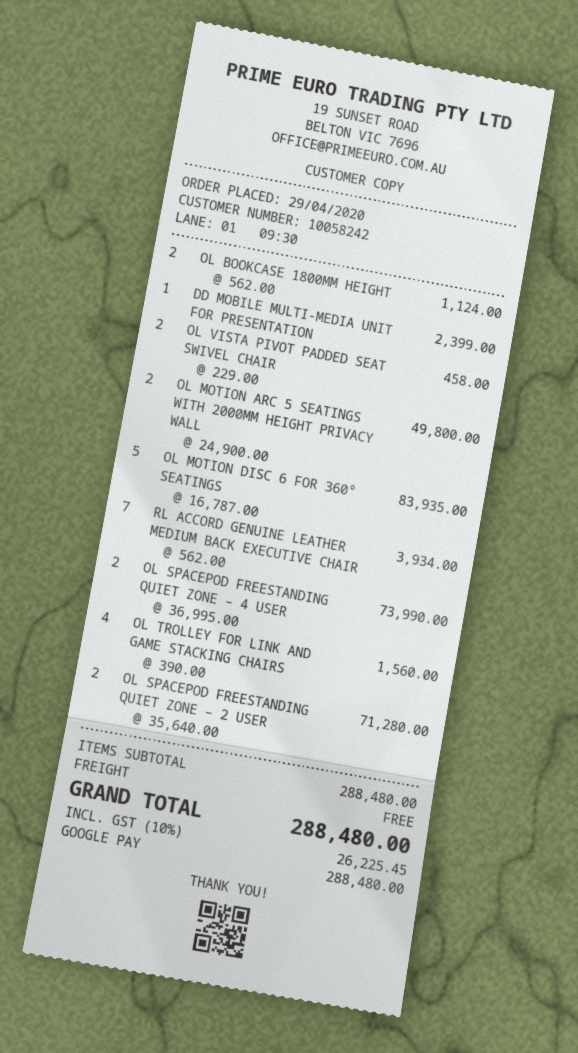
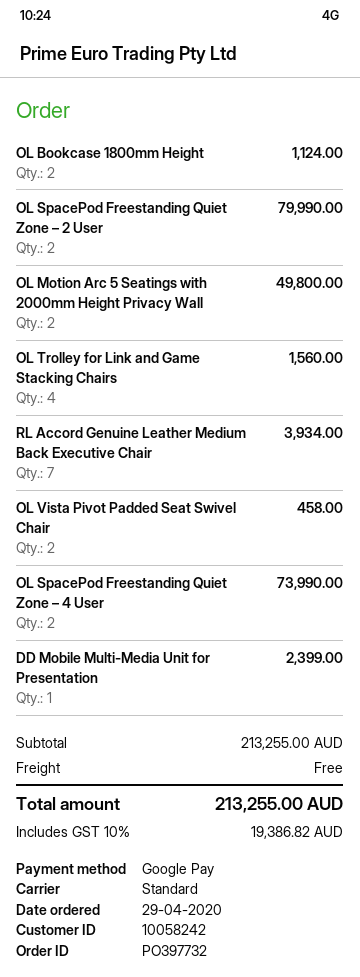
OL MOTION DISC 6 FOR 360° SEATINGS: 5 for 83935.00 -> none
OL SPACEPOD FREESTANDING QUIET ZONE – 2 USER: 2 for 71280.00 -> 2 for 79990.00
subtotal: 288480.00 -> 213255.00
tax: 10% = 26225.45 -> 10% = 19386.82
total: 288480.00 -> 213255.00

